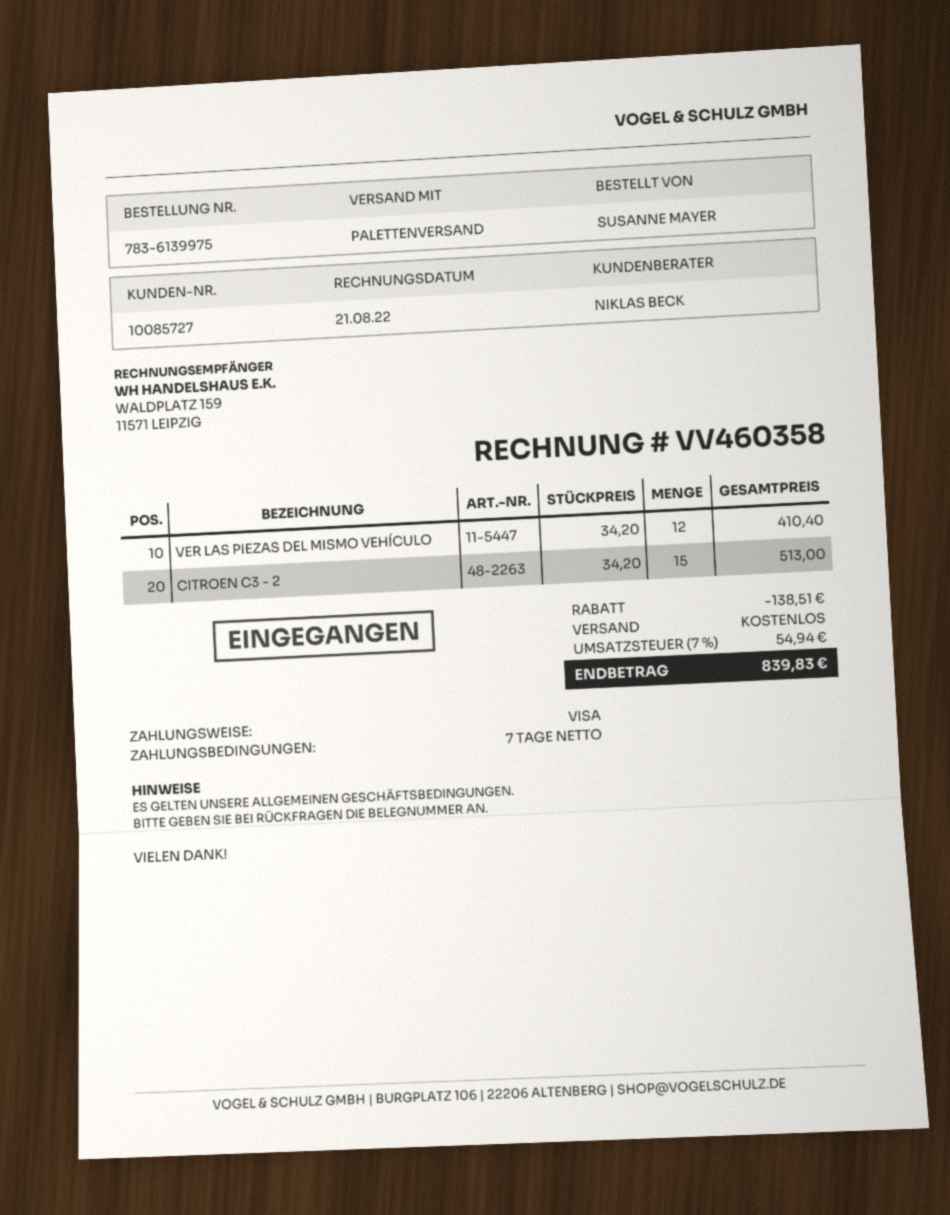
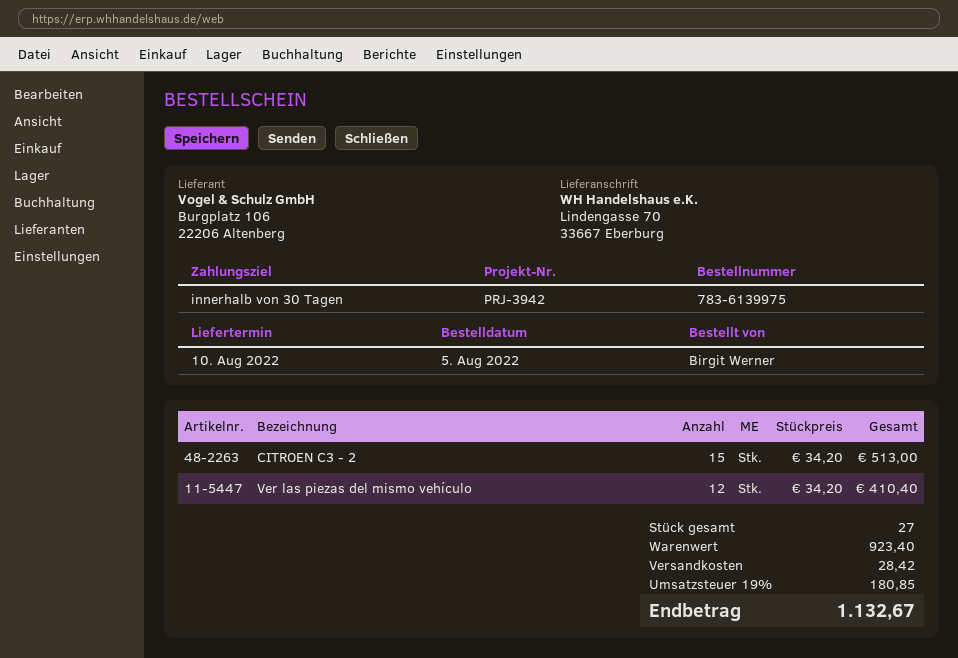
payment terms: 7 days -> 30 days
ordered by: SUSANNE MAYER -> Birgit Werner
discount: 138.51 -> none
shipping: 0.00 -> 28.42
tax: 7% = 54.94 -> 19% = 180.85
total: 839.83 -> 1132.67

